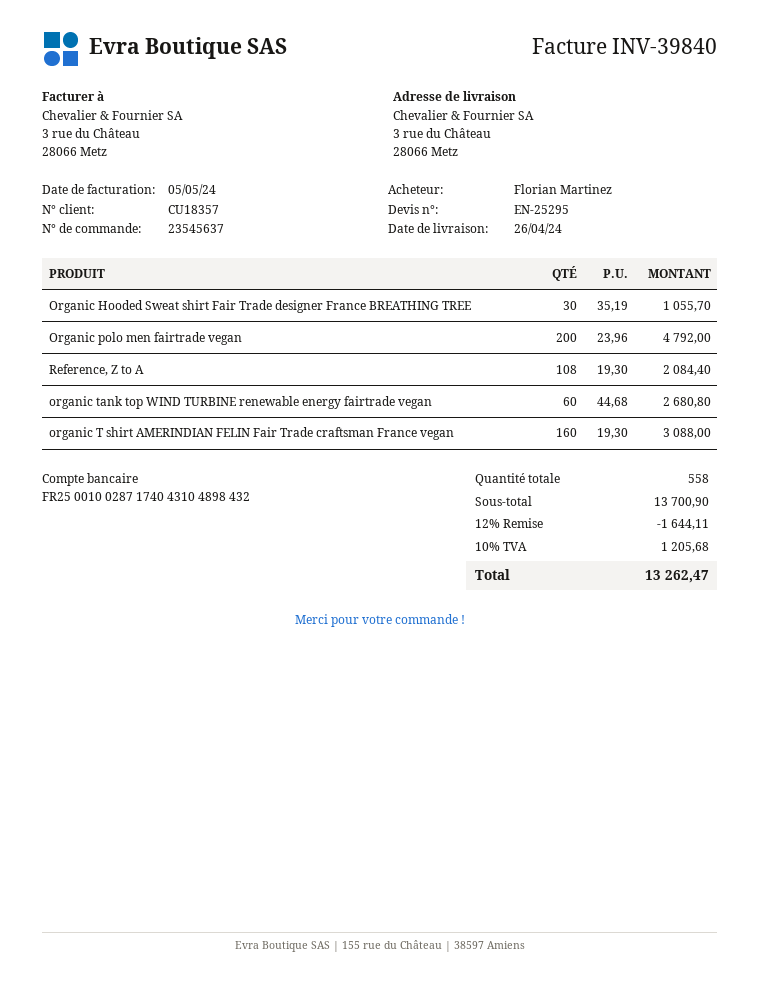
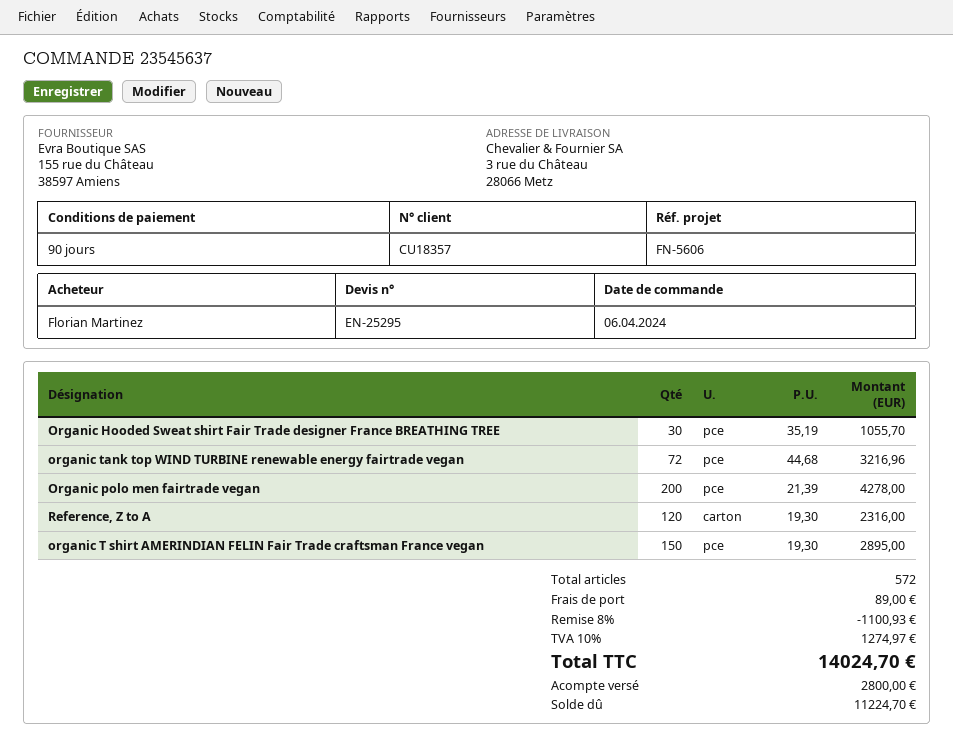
Organic polo men fairtrade vegan: 200 x 23.96 = 4792.00 -> 200 x 21.39 = 4278.00
Reference, Z to A: 108 x 19.30 = 2084.40 -> 120 x 19.30 = 2316.00
organic tank top WIND TURBINE renewable energy fairtrade vegan: 60 x 44.68 = 2680.80 -> 72 x 44.68 = 3216.96
organic T shirt AMERINDIAN FELIN Fair Trade craftsman France vegan: 160 x 19.30 = 3088.00 -> 150 x 19.30 = 2895.00
total quantity: 558 -> 572
discount: 12% = 1644.11 -> 8% = 1100.93
shipping: none -> 89.00
tax: 10% = 1205.68 -> 10% = 1274.97
total: 13262.47 -> 14024.70

